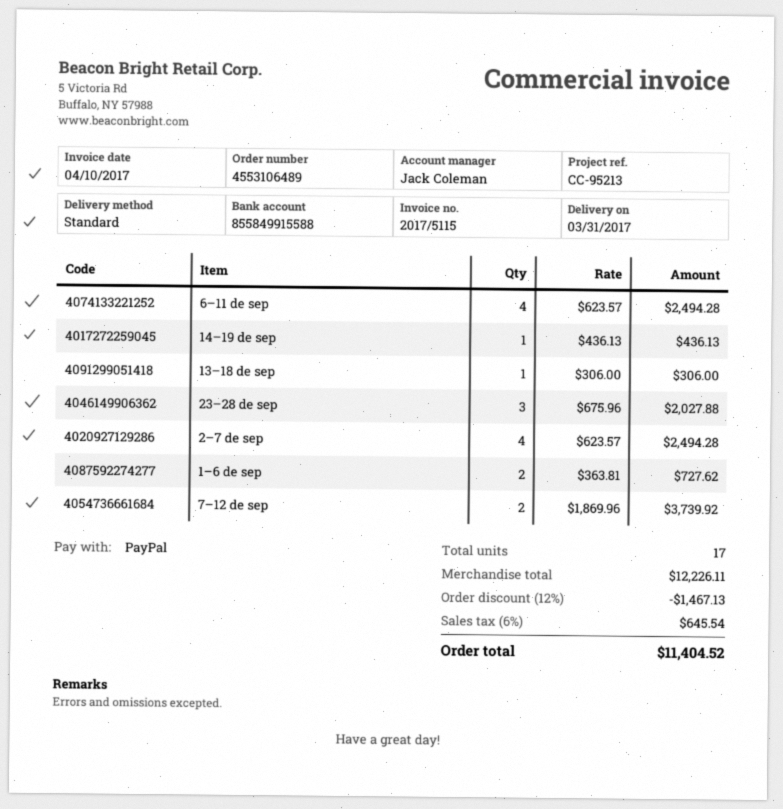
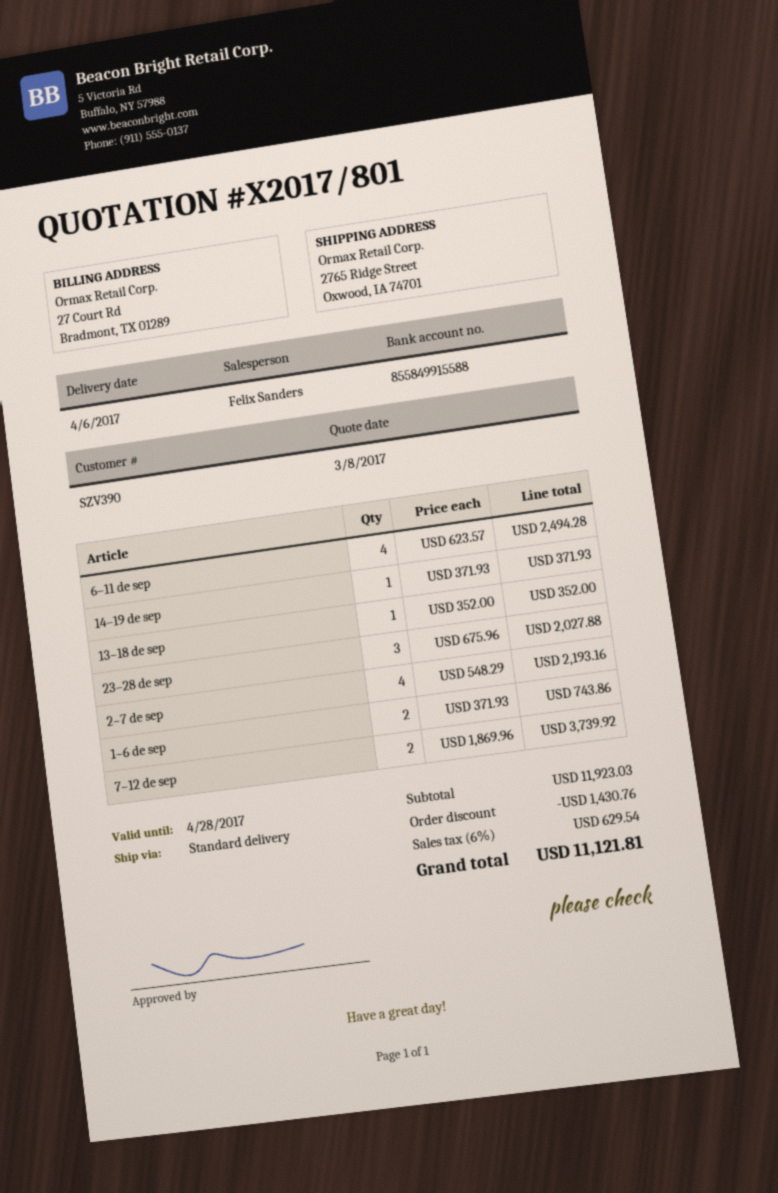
delivery date: 2017-03-31 -> 2017-04-06
sales rep: Jack Coleman -> Felix Sanders
14–19 de sep: 1 x 436.13 = 436.13 -> 1 x 371.93 = 371.93
13–18 de sep: 1 x 306.00 = 306.00 -> 1 x 352.00 = 352.00
2–7 de sep: 4 x 623.57 = 2494.28 -> 4 x 548.29 = 2193.16
1–6 de sep: 2 x 363.81 = 727.62 -> 2 x 371.93 = 743.86
subtotal: 12226.11 -> 11923.03
discount: 1467.13 -> 1430.76
tax: 6% = 645.54 -> 6% = 629.54
total: 11404.52 -> 11121.81

